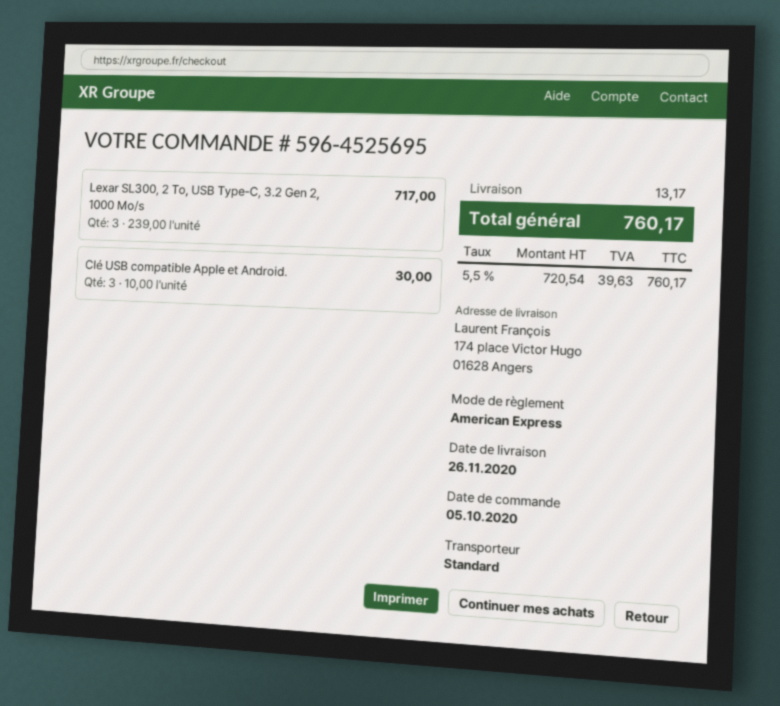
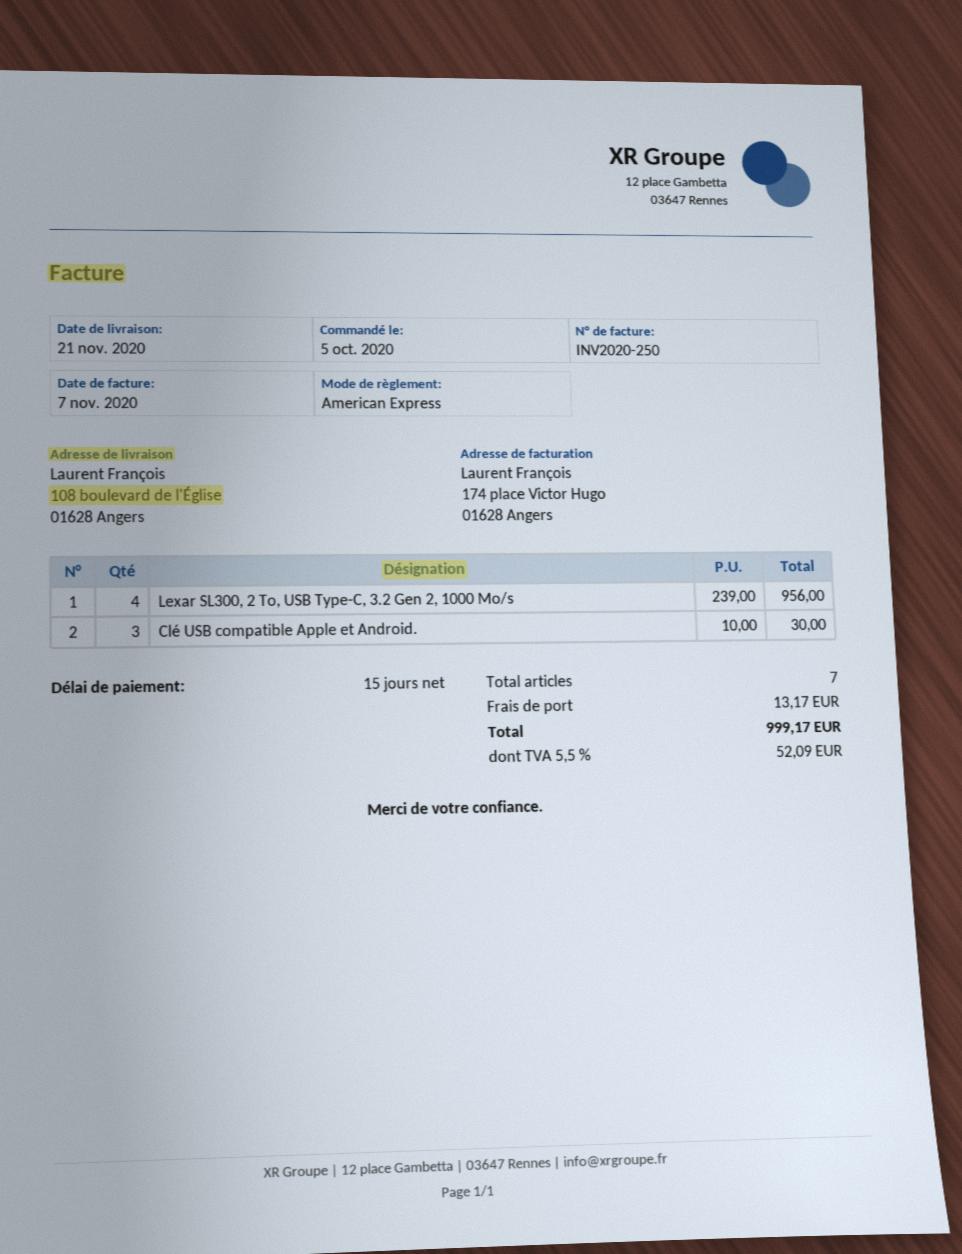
delivery date: 2020-11-26 -> 2020-11-21
ship to: 174 place Victor Hugo, 01628 Angers -> 108 boulevard de l'Église, 01628 Angers
Lexar SL300, 2 To, USB Type-C, 3.2 Gen 2, 1000 Mo/s: 3 x 239.00 = 717.00 -> 4 x 239.00 = 956.00
tax: 5.5% = 39.63 -> 5.5% = 52.09
total: 760.17 -> 999.17

